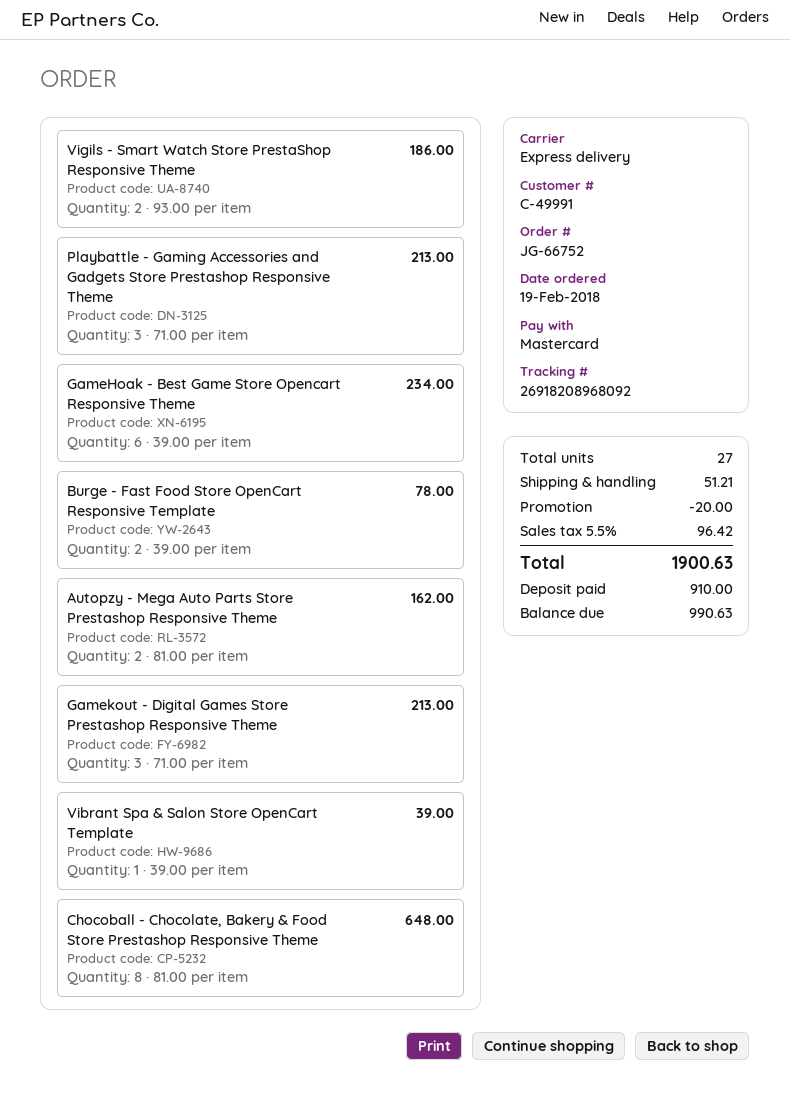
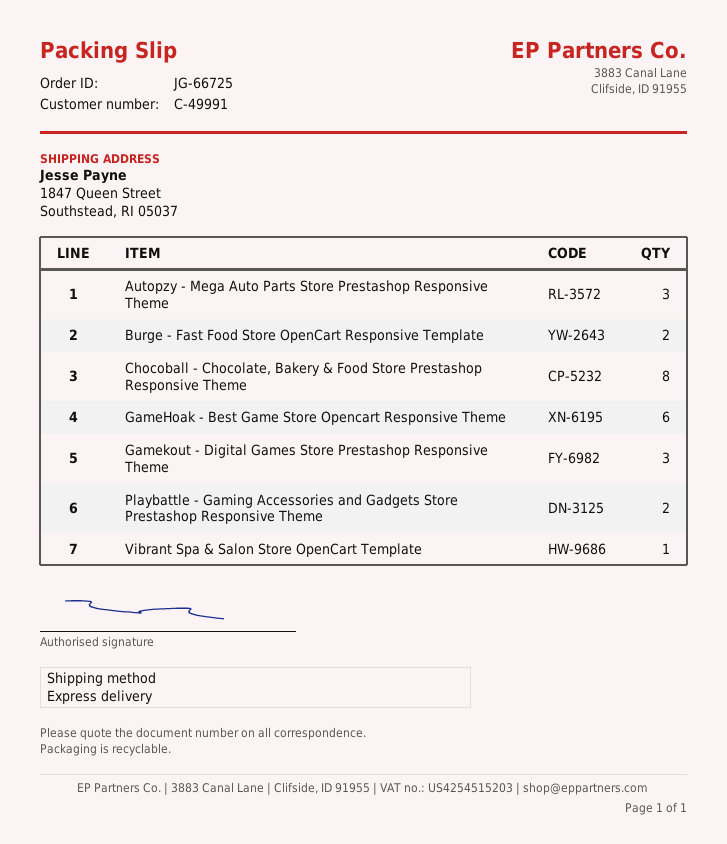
order number: JG-66752 -> JG-66725
Vigils - Smart Watch Store PrestaShop Responsive Theme: 2 -> none
Playbattle - Gaming Accessories and Gadgets Store Prestashop Responsive Theme: 3 -> 2
Autopzy - Mega Auto Parts Store Prestashop Responsive Theme: 2 -> 3

